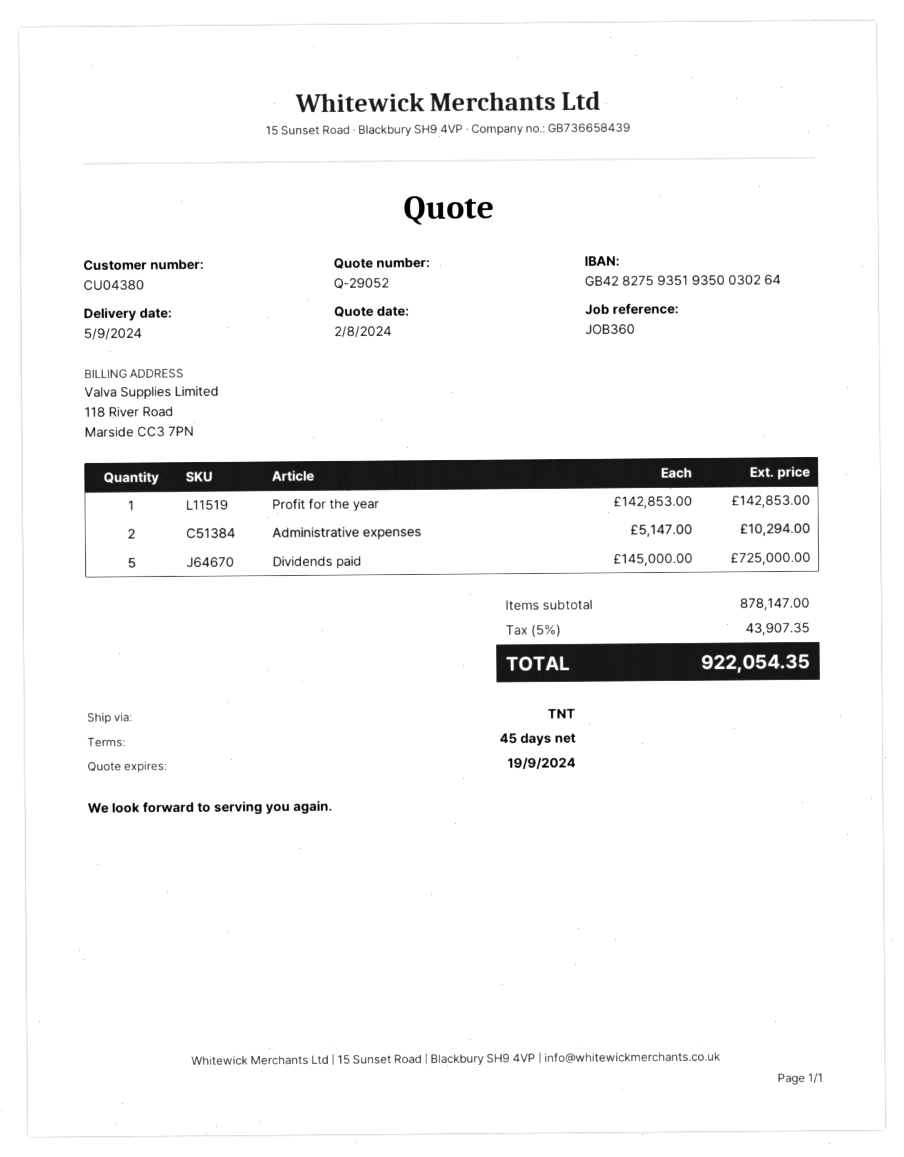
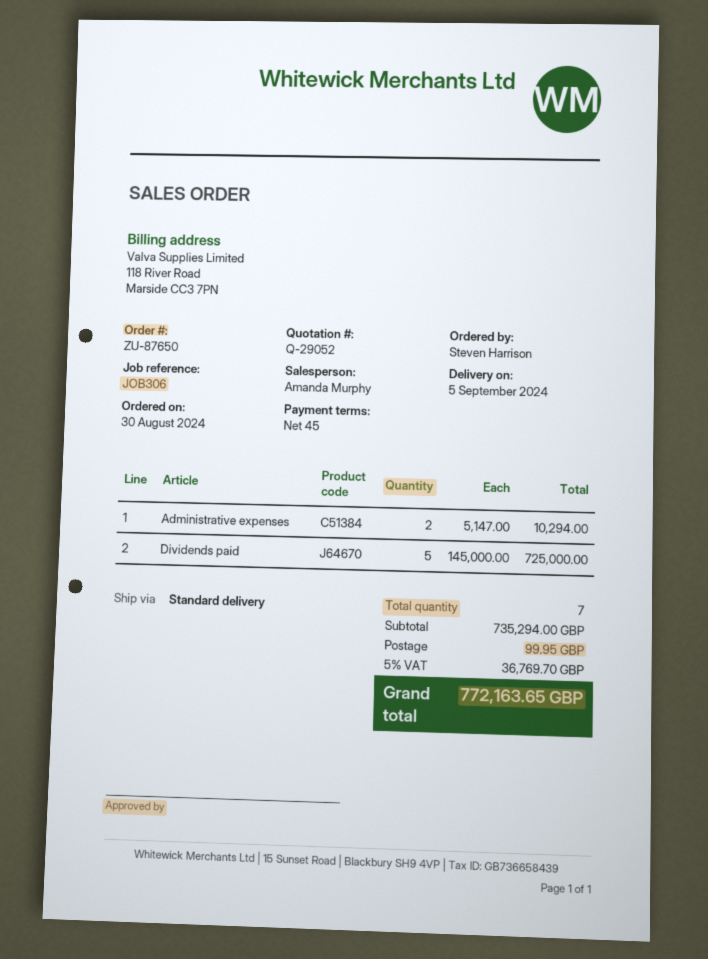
reference: JOB360 -> JOB306
shipping method: TNT -> standard
Profit for the year: 1 x 142853.00 = 142853.00 -> none
subtotal: 878147.00 -> 735294.00
shipping: none -> 99.95
tax: 5% = 43907.35 -> 5% = 36769.70
total: 922054.35 -> 772163.65

